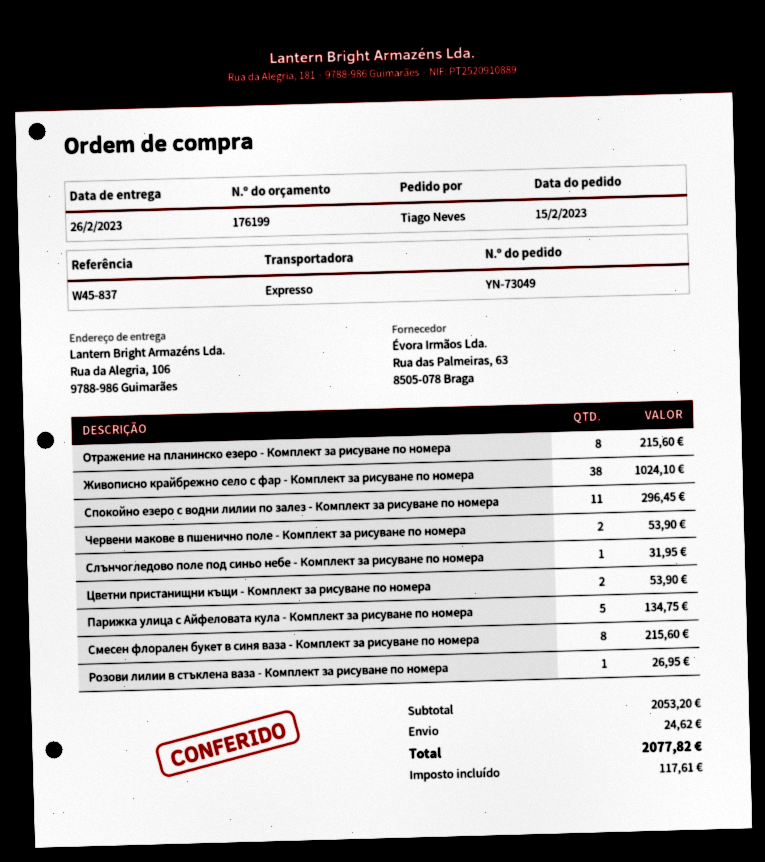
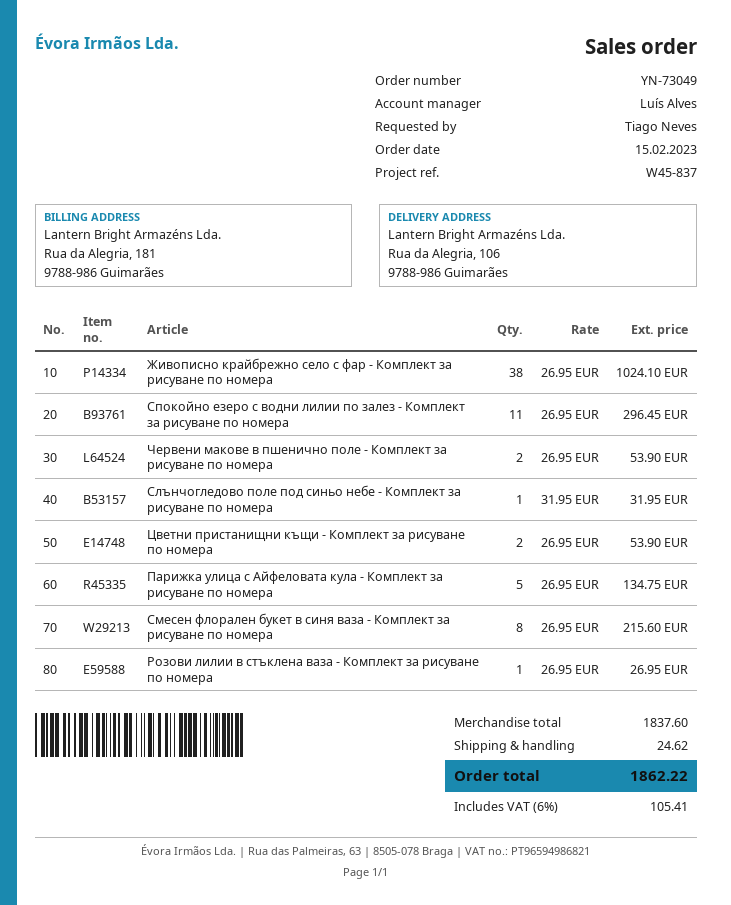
Отражение на планинско езеро - Комплект за рисуване по номера: 8 for 215.60 -> none
subtotal: 2053.20 -> 1837.60
tax: 117.61 -> 105.41
total: 2077.82 -> 1862.22

